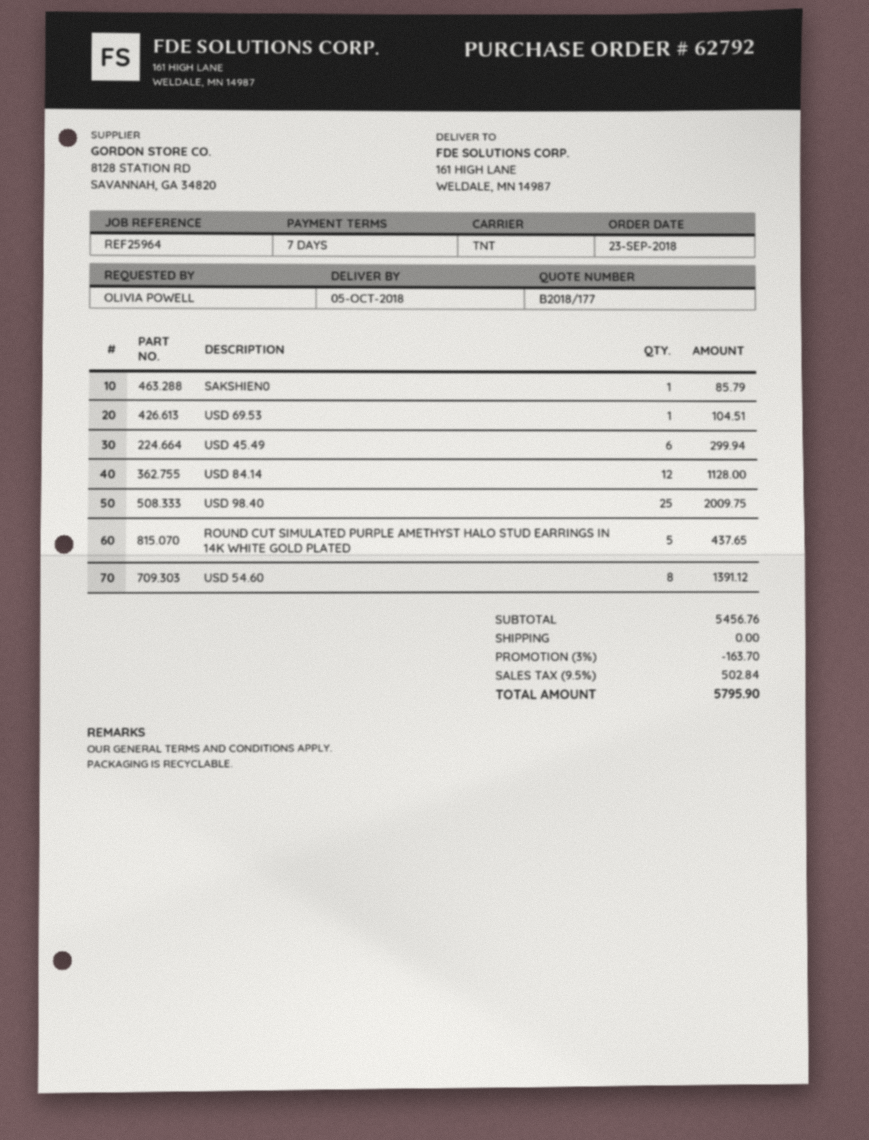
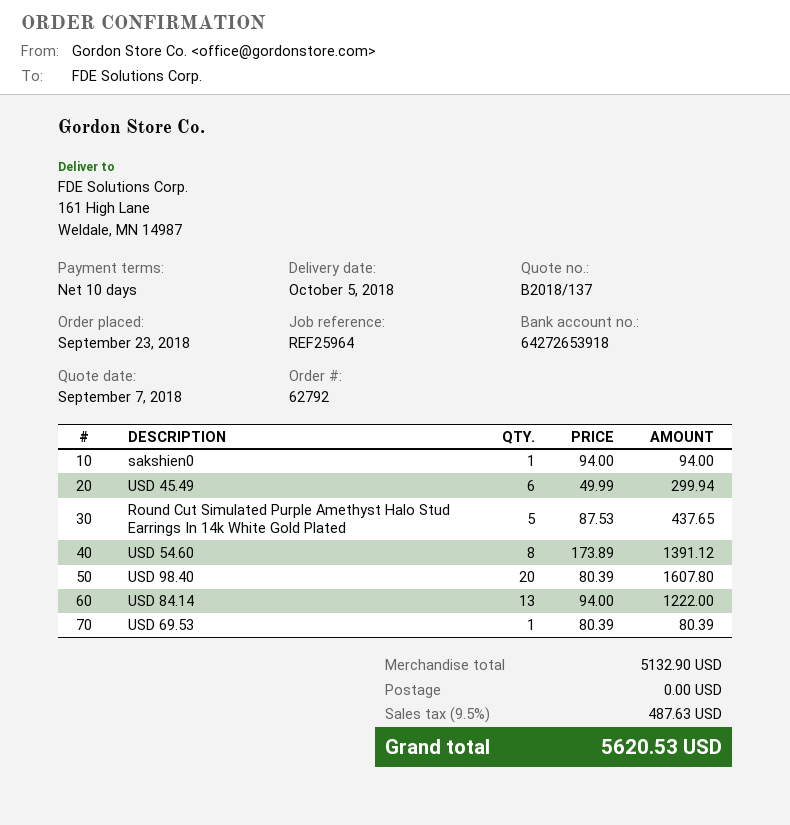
quote number: B2018/177 -> B2018/137
payment terms: 7 days -> 10 days
SAKSHIEN0: 1 for 85.79 -> 1 for 94.00
USD 69.53: 1 for 104.51 -> 1 for 80.39
USD 84.14: 12 for 1128.00 -> 13 for 1222.00
USD 98.40: 25 for 2009.75 -> 20 for 1607.80
subtotal: 5456.76 -> 5132.90
discount: 3% = 163.70 -> none
tax: 9.5% = 502.84 -> 9.5% = 487.63
total: 5795.90 -> 5620.53

